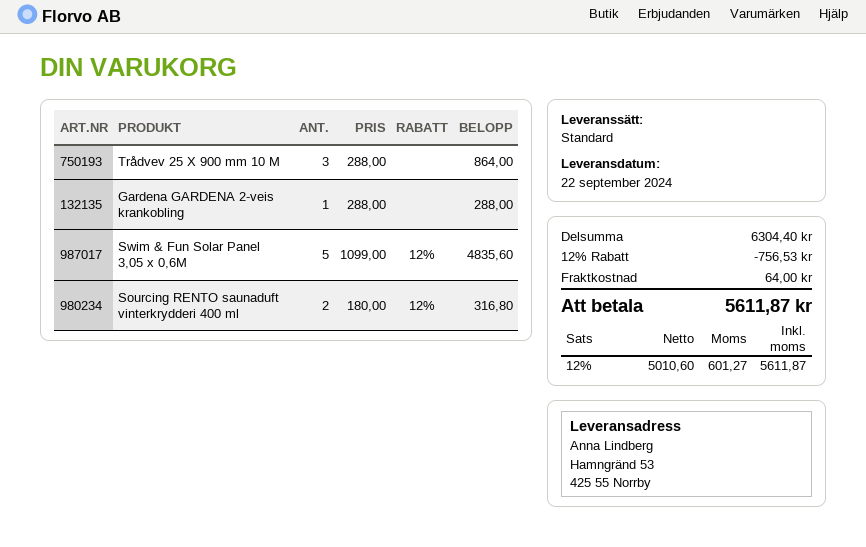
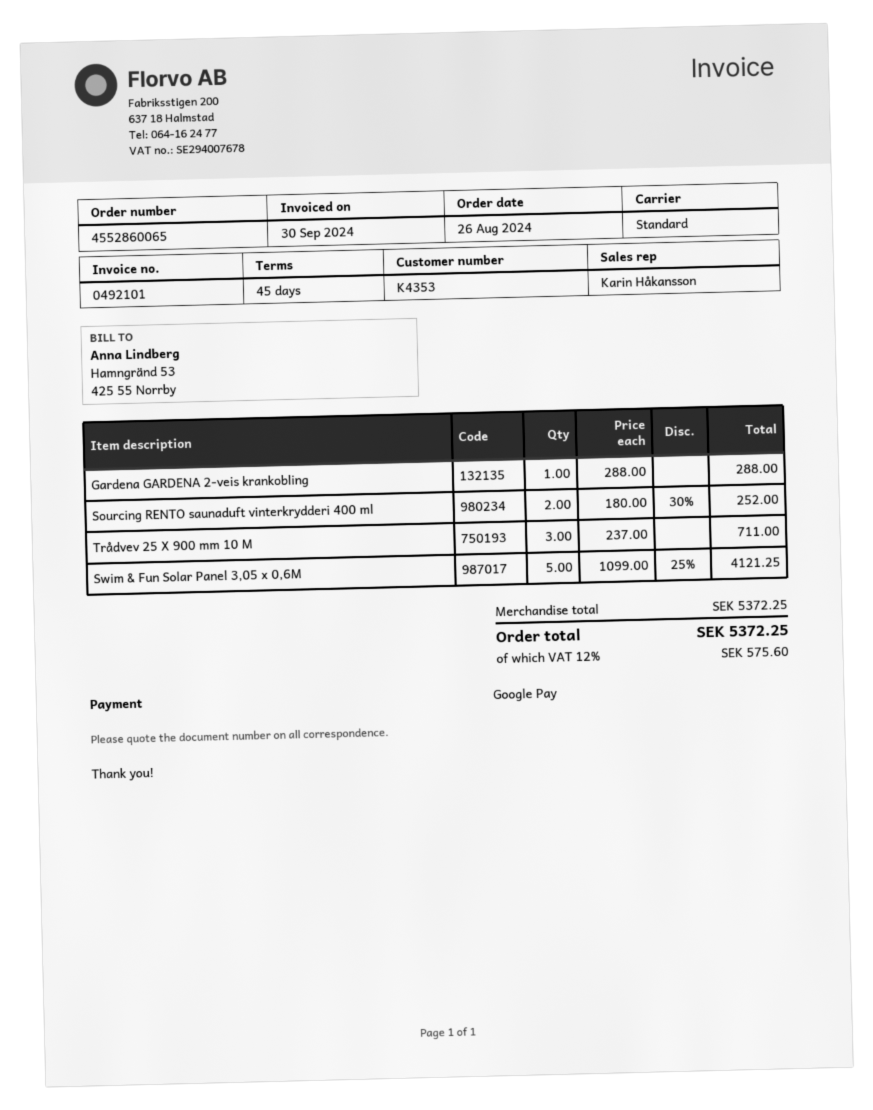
Trådvev 25 X 900 mm 10 M: 3 x 288.00 = 864.00 -> 3 x 237.00 = 711.00
Swim & Fun Solar Panel 3,05 x 0,6M: 5 x 1099.00 - 12% = 4835.60 -> 5 x 1099.00 - 25% = 4121.25
Sourcing RENTO saunaduft vinterkrydderi 400 ml: 2 x 180.00 - 12% = 316.80 -> 2 x 180.00 - 30% = 252.00
subtotal: 6304.40 -> 5372.25
discount: 12% = 756.53 -> none
shipping: 64.00 -> none
tax: 12% = 601.27 -> 12% = 575.60
total: 5611.87 -> 5372.25

